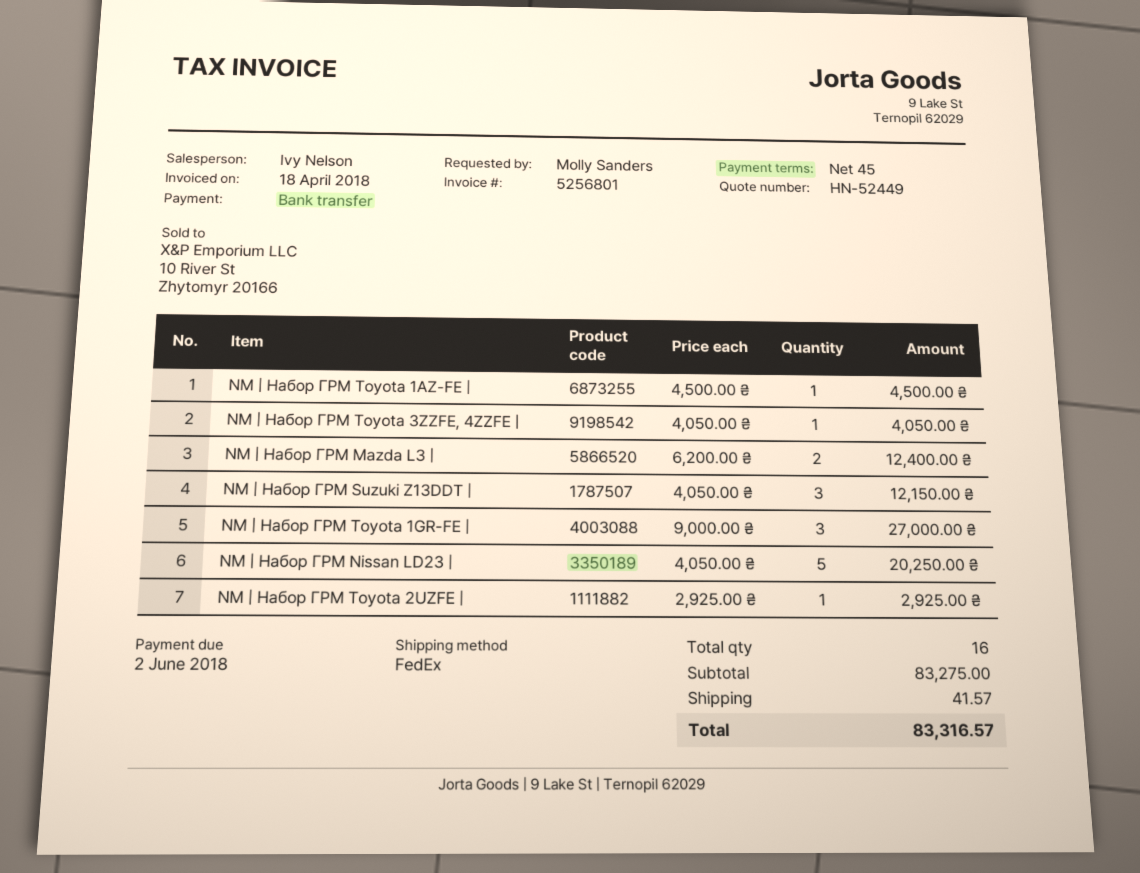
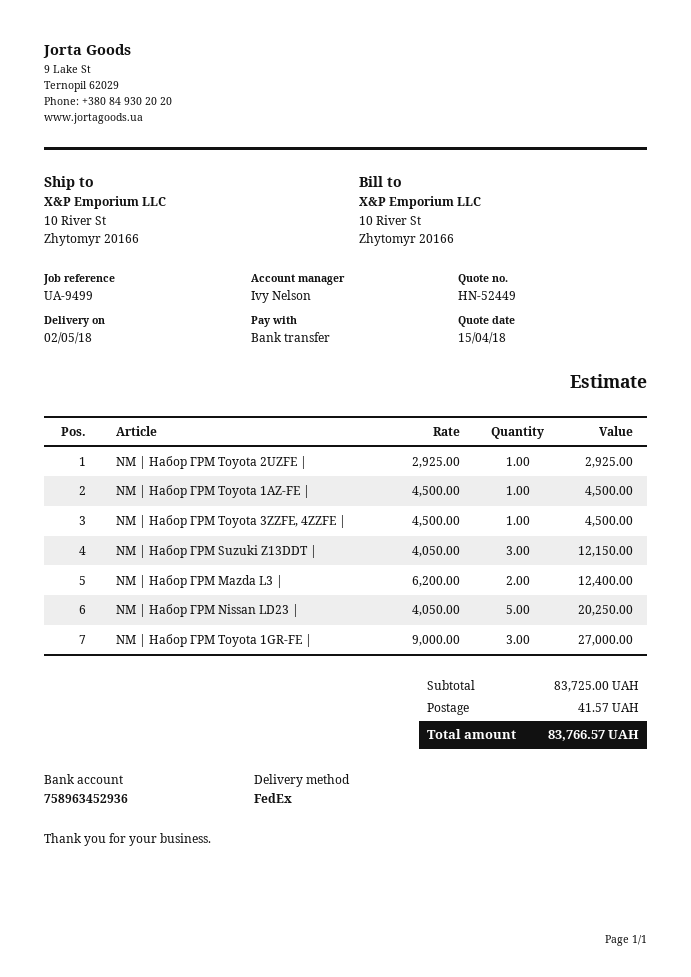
NM | Набор ГРМ Toyota 3ZZFE, 4ZZFE |: 1 x 4050.00 = 4050.00 -> 1 x 4500.00 = 4500.00
subtotal: 83275.00 -> 83725.00
total: 83316.57 -> 83766.57

